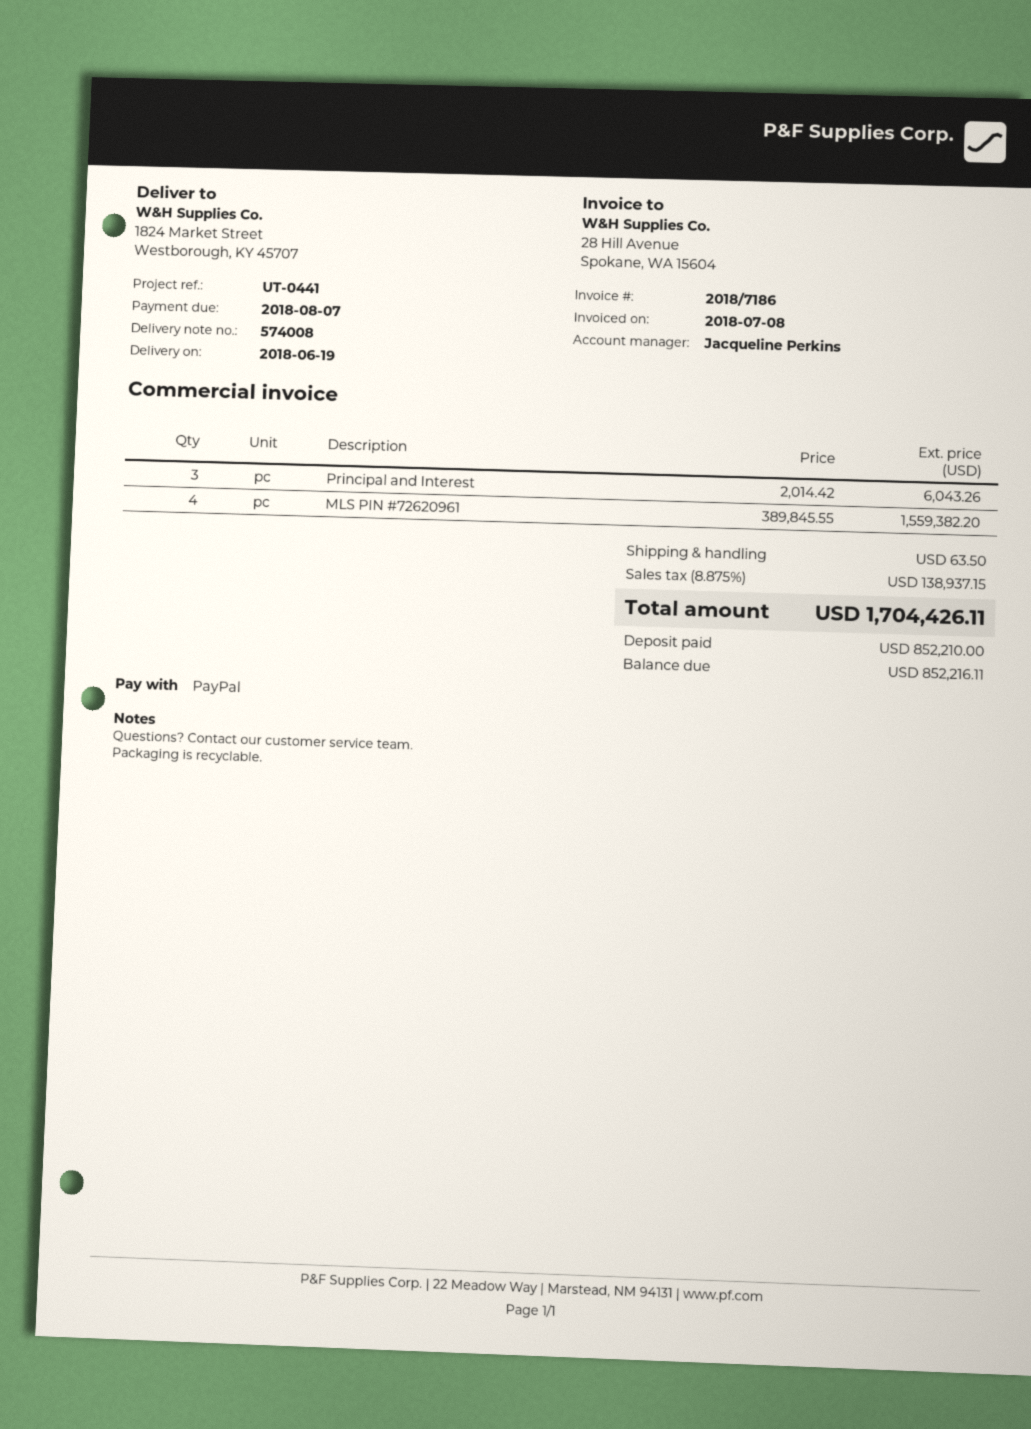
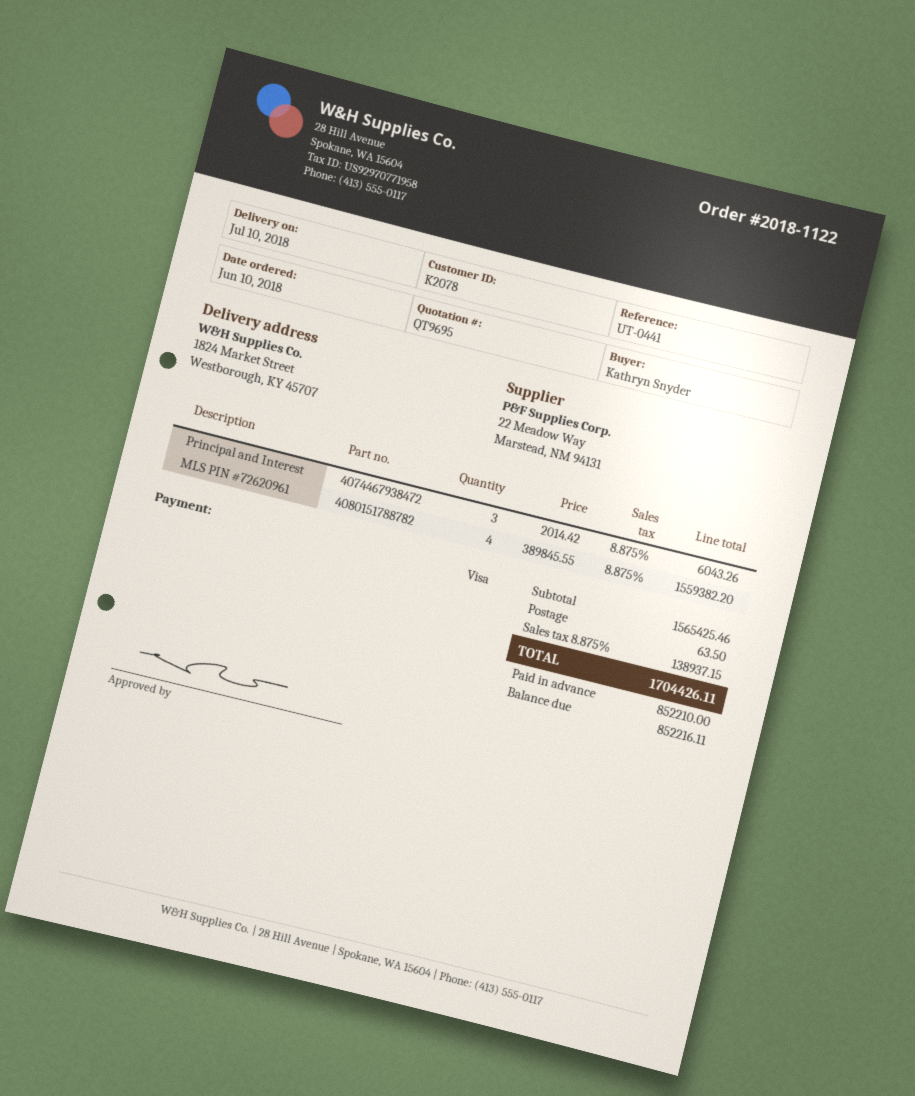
delivery date: 2018-06-19 -> 2018-07-10
payment method: PayPal -> Visa

